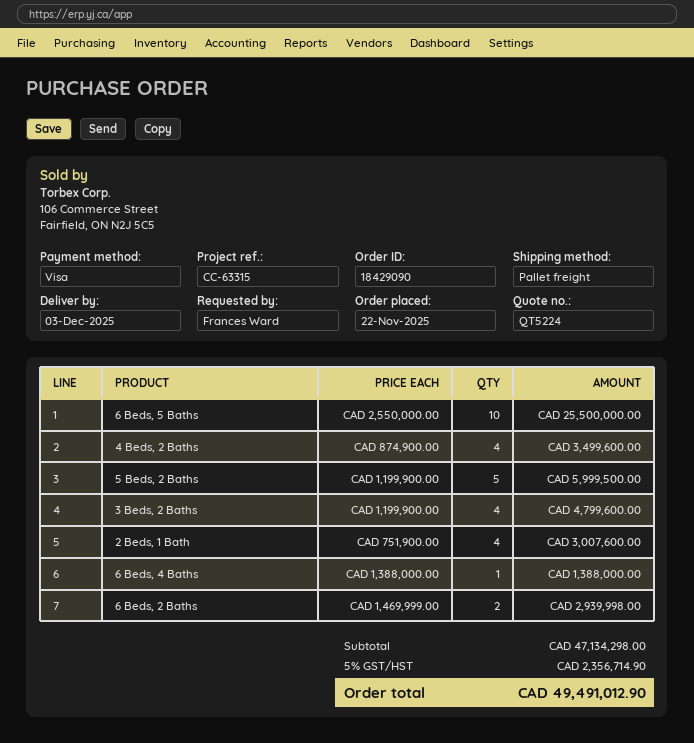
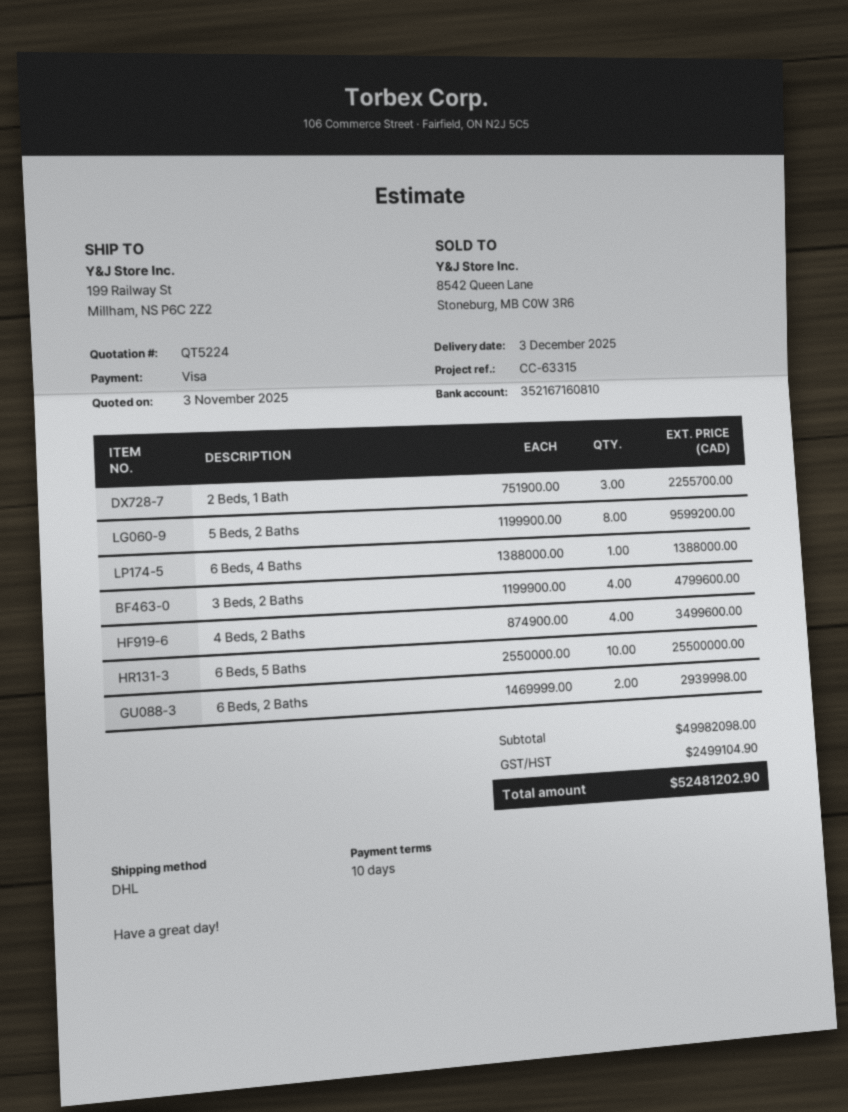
shipping method: pallet freight -> DHL
5 Beds, 2 Baths: 5 x 1199900.00 = 5999500.00 -> 8 x 1199900.00 = 9599200.00
2 Beds, 1 Bath: 4 x 751900.00 = 3007600.00 -> 3 x 751900.00 = 2255700.00
subtotal: 47134298.00 -> 49982098.00
tax: 2356714.90 -> 2499104.90
total: 49491012.90 -> 52481202.90

